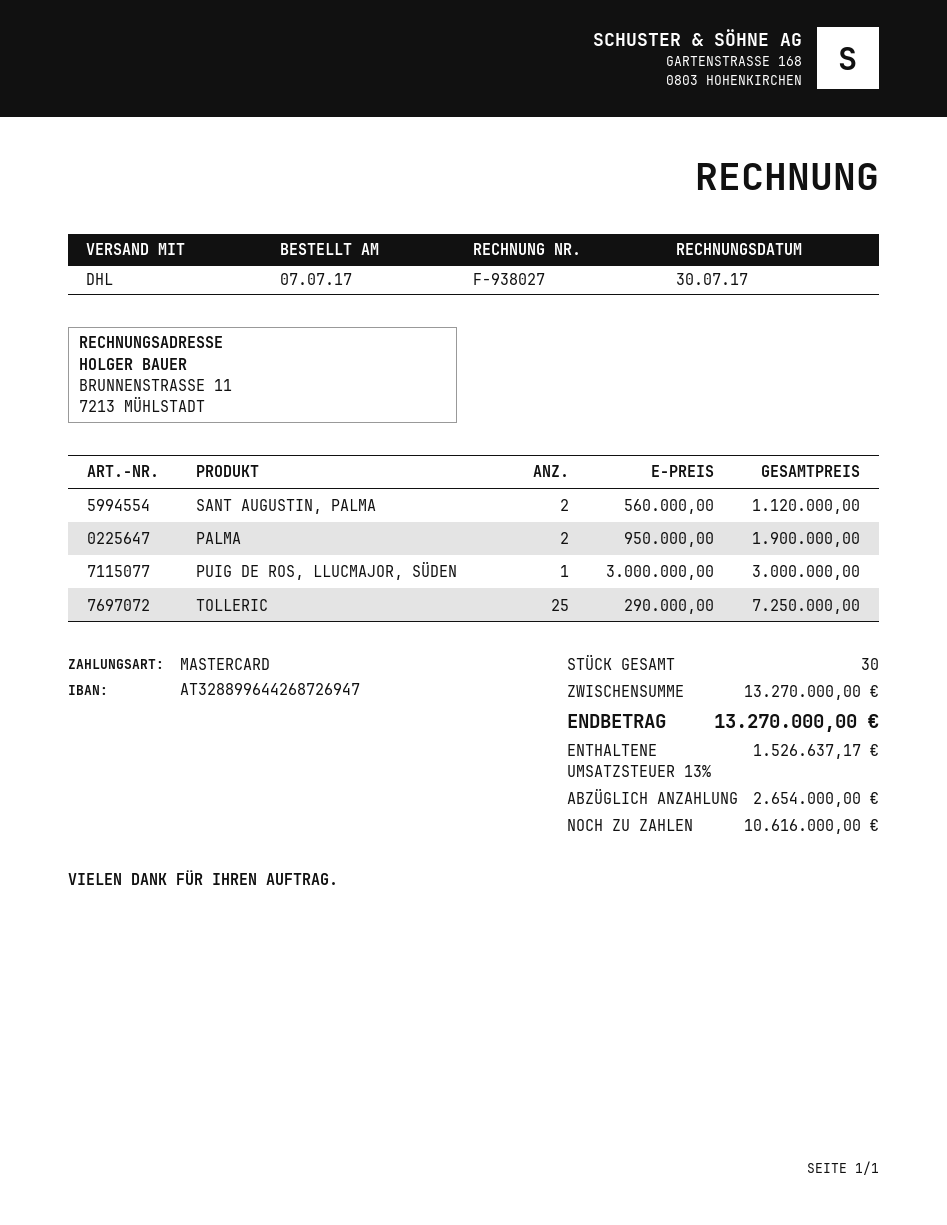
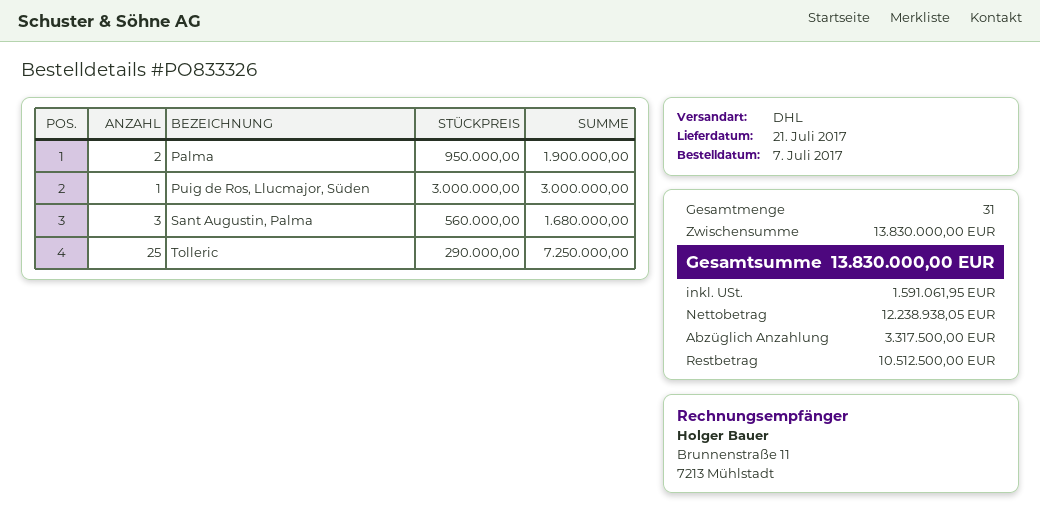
SANT AUGUSTIN, PALMA: 2 x 560000.00 = 1120000.00 -> 3 x 560000.00 = 1680000.00
total quantity: 30 -> 31
subtotal: 13270000.00 -> 13830000.00
tax: 1526637.17 -> 1591061.95
total: 13270000.00 -> 13830000.00
deposit: 2654000.00 -> 3317500.00
balance: 10616000.00 -> 10512500.00

